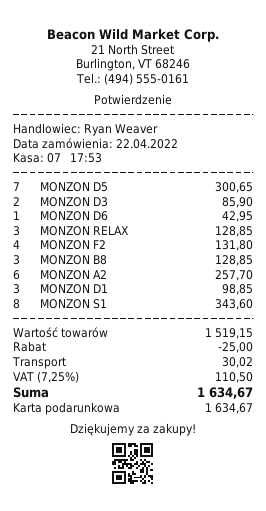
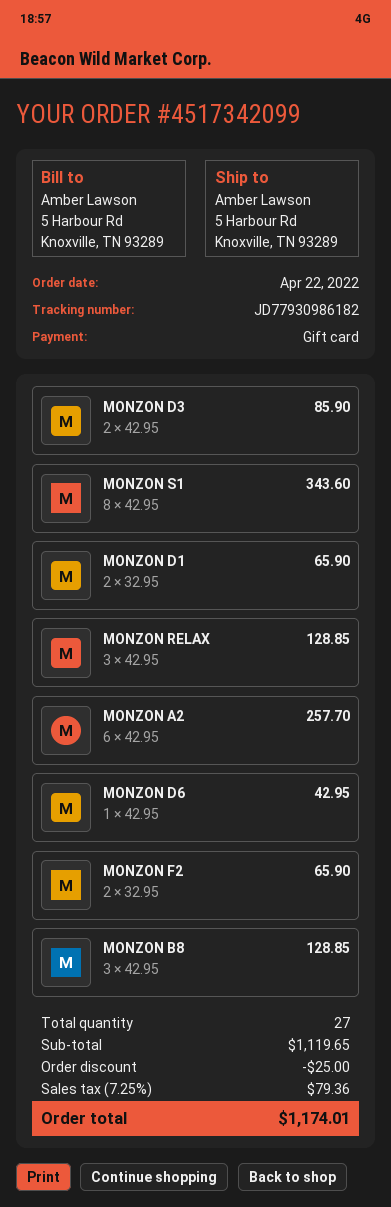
MONZON D5: 7 for 300.65 -> none
MONZON F2: 4 for 131.80 -> 2 for 65.90
MONZON D1: 3 for 98.85 -> 2 for 65.90
subtotal: 1519.15 -> 1119.65
shipping: 30.02 -> none
tax: 7.25% = 110.50 -> 7.25% = 79.36
total: 1634.67 -> 1174.01

